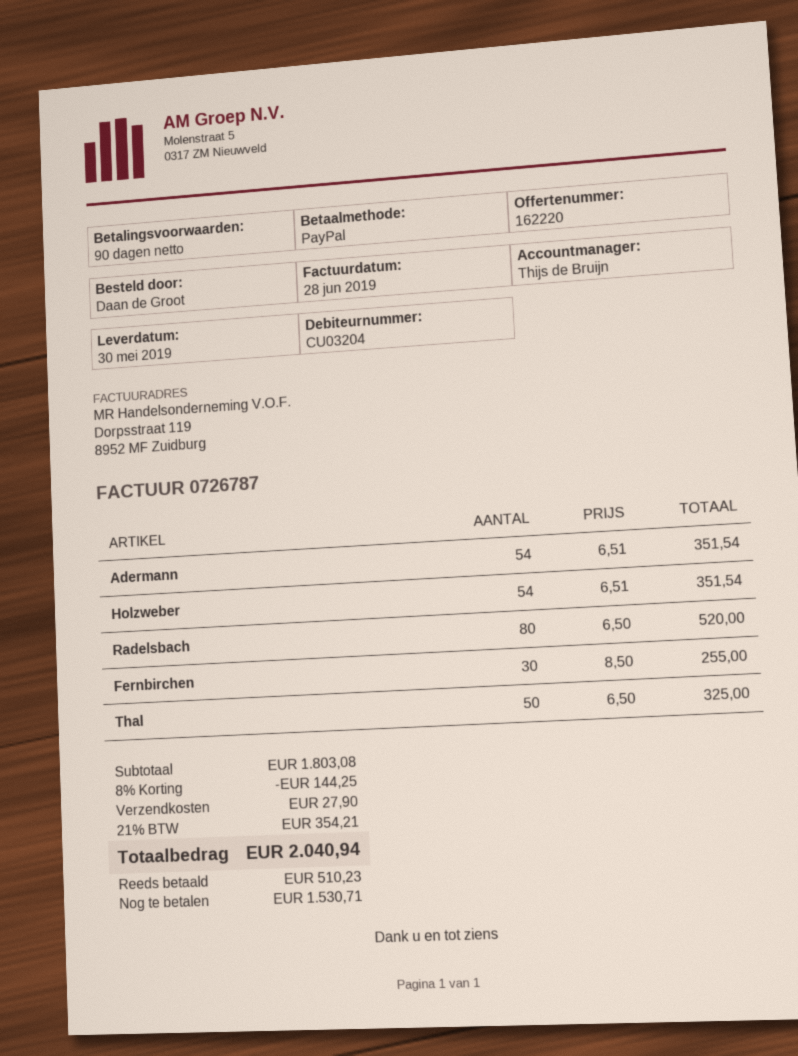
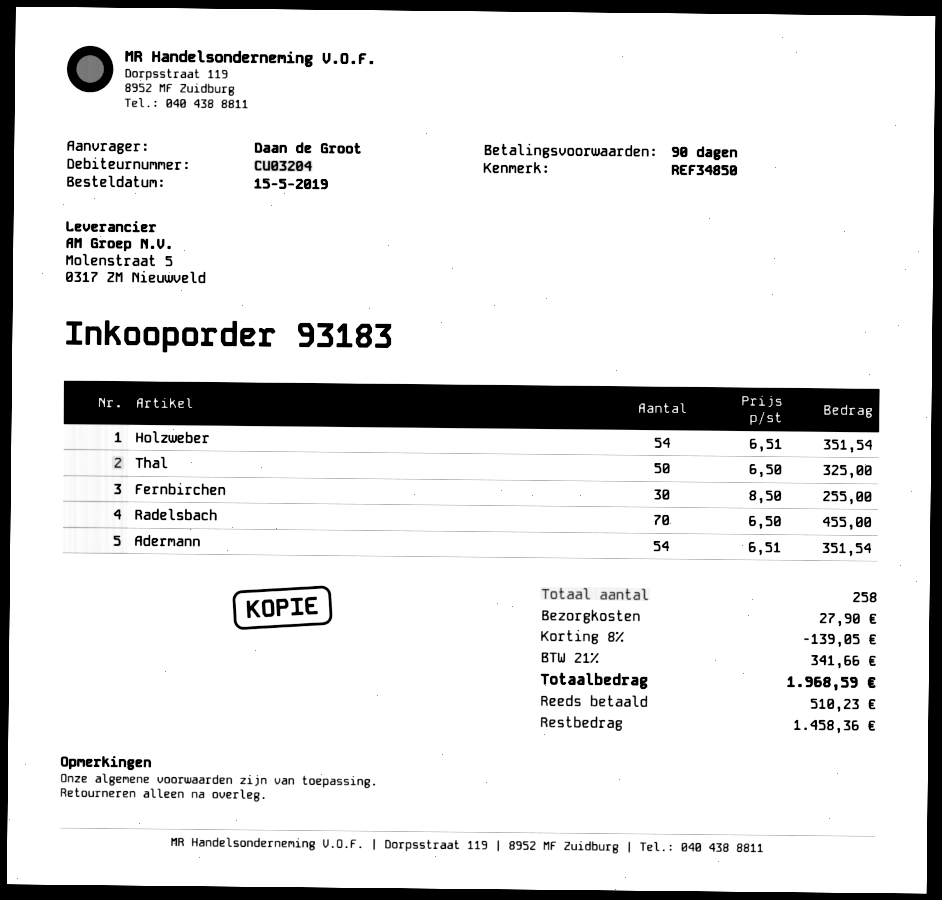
Radelsbach: 80 x 6.50 = 520.00 -> 70 x 6.50 = 455.00
discount: 8% = 144.25 -> 8% = 139.05
tax: 21% = 354.21 -> 21% = 341.66
total: 2040.94 -> 1968.59
balance: 1530.71 -> 1458.36

